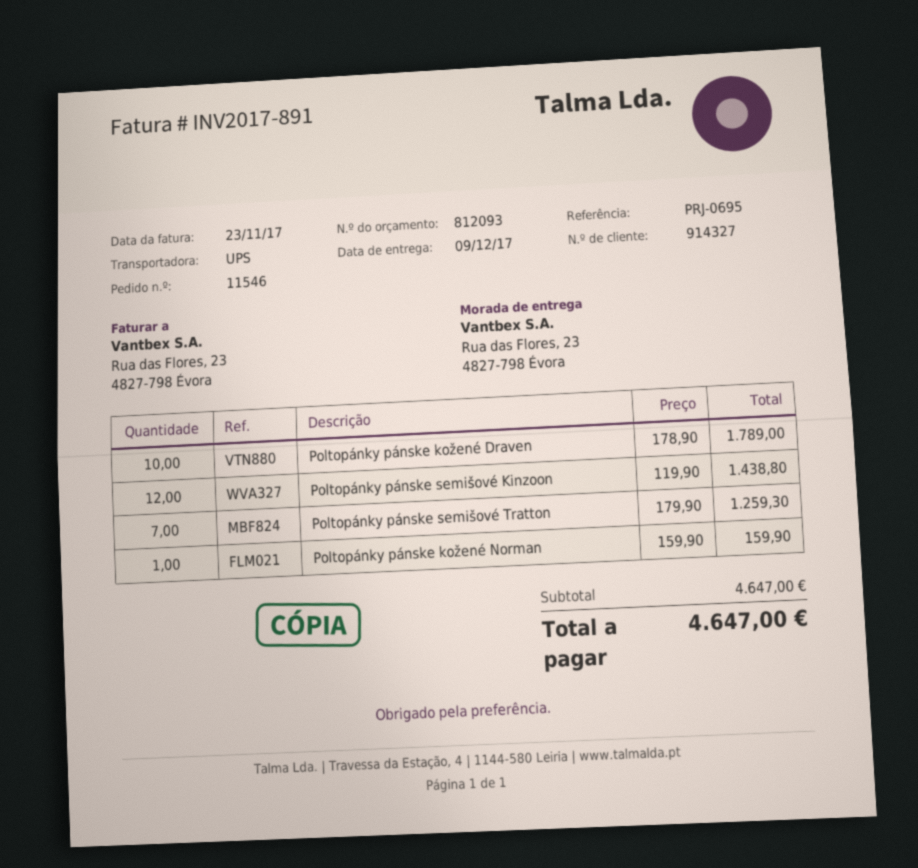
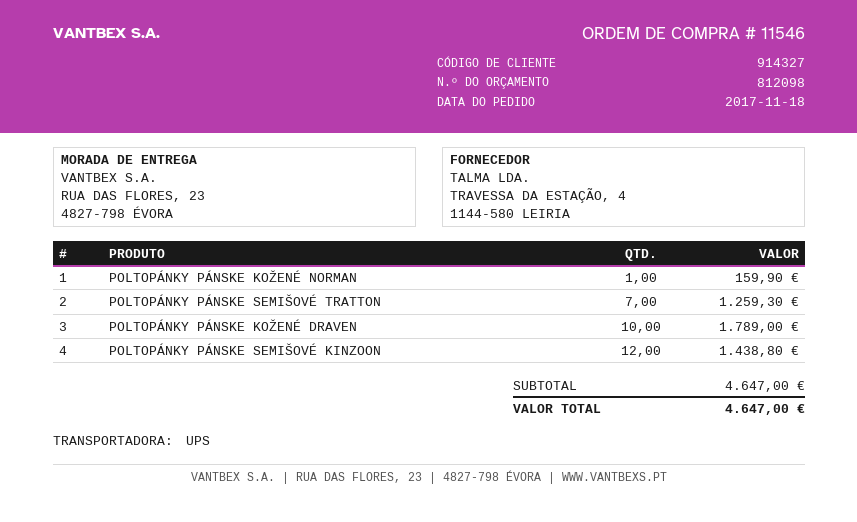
quote number: 812093 -> 812098

